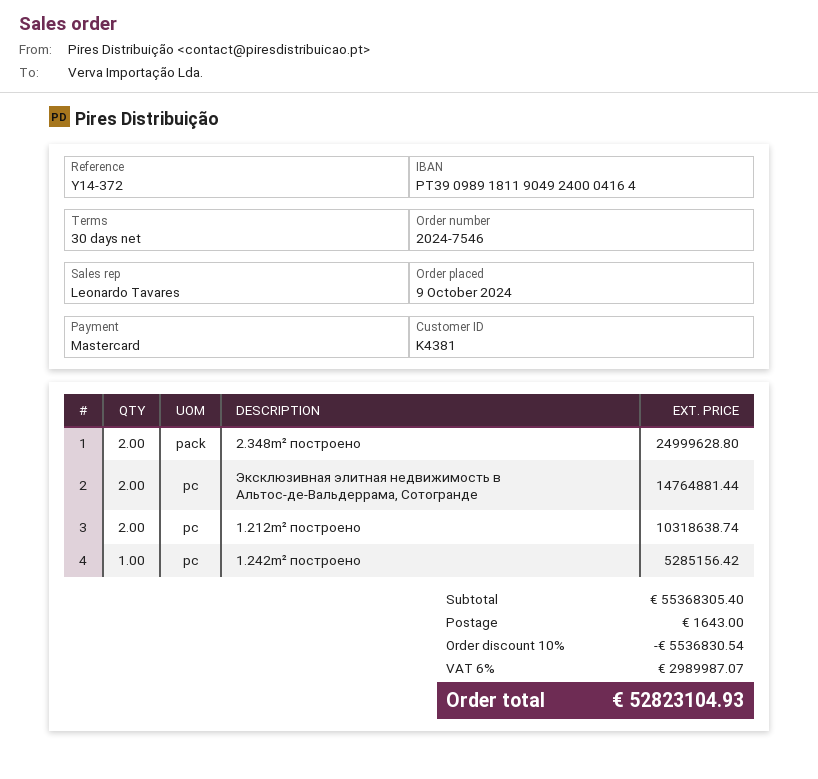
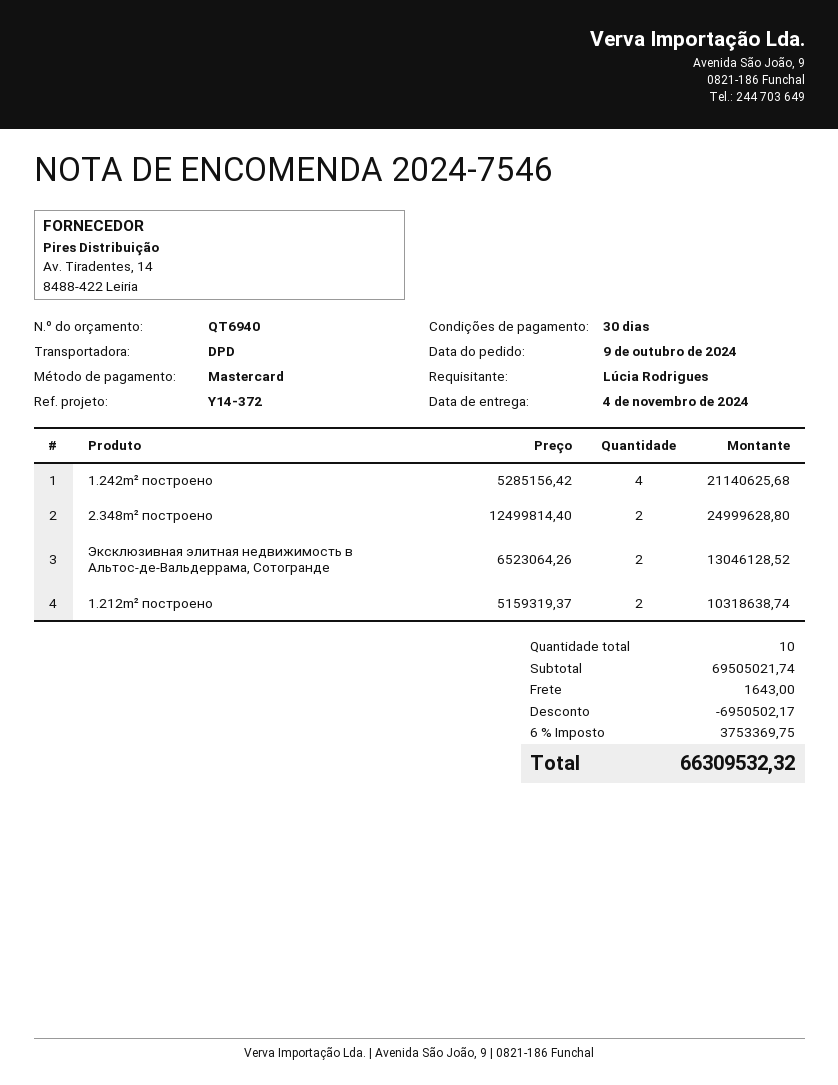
Эксклюзивная элитная недвижимость в Альтос-де-Вальдеррама, Сотогранде: 2 for 14764881.44 -> 2 for 13046128.52
1.242m² построено: 1 for 5285156.42 -> 4 for 21140625.68
subtotal: 55368305.40 -> 69505021.74
discount: 5536830.54 -> 6950502.17
tax: 6% = 2989987.07 -> 6% = 3753369.75
total: 52823104.93 -> 66309532.32

